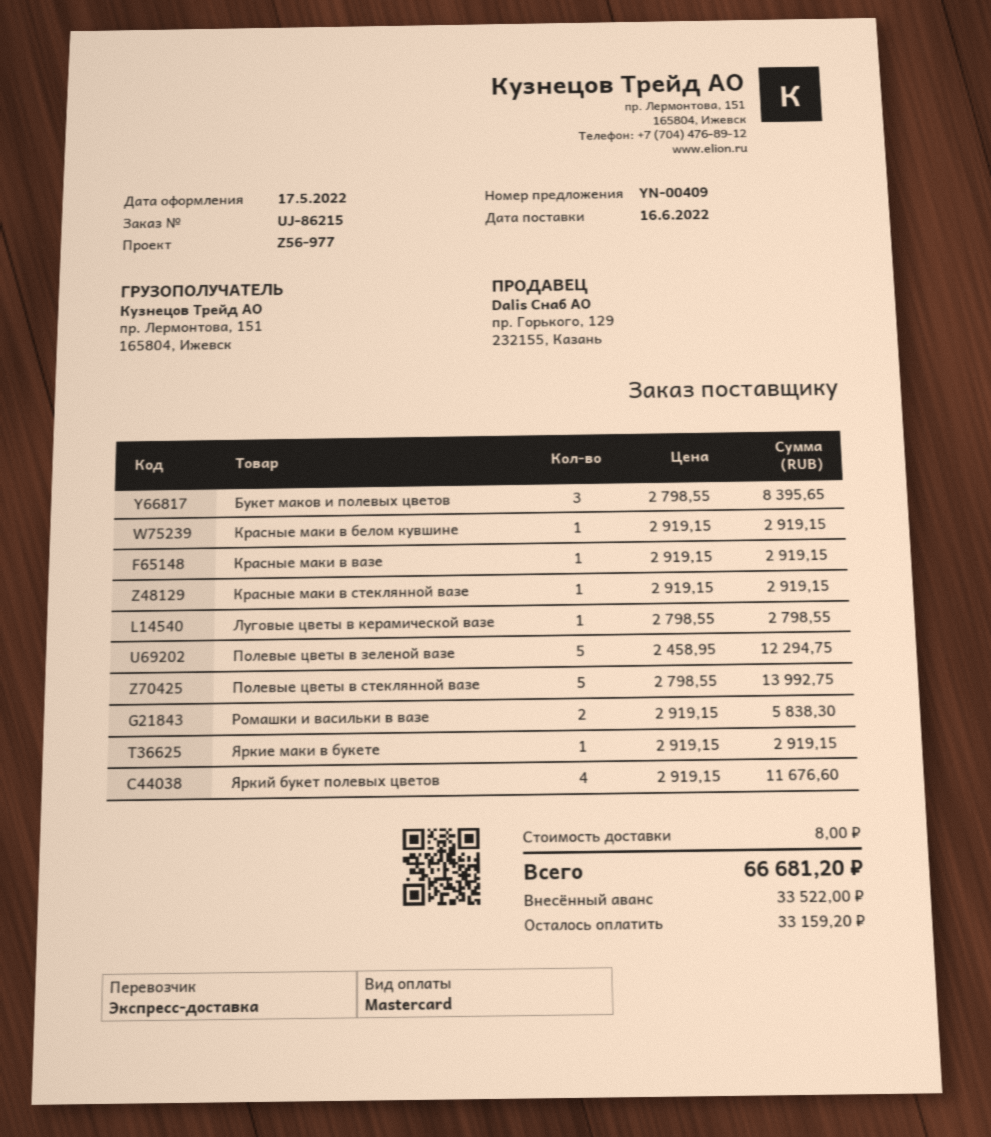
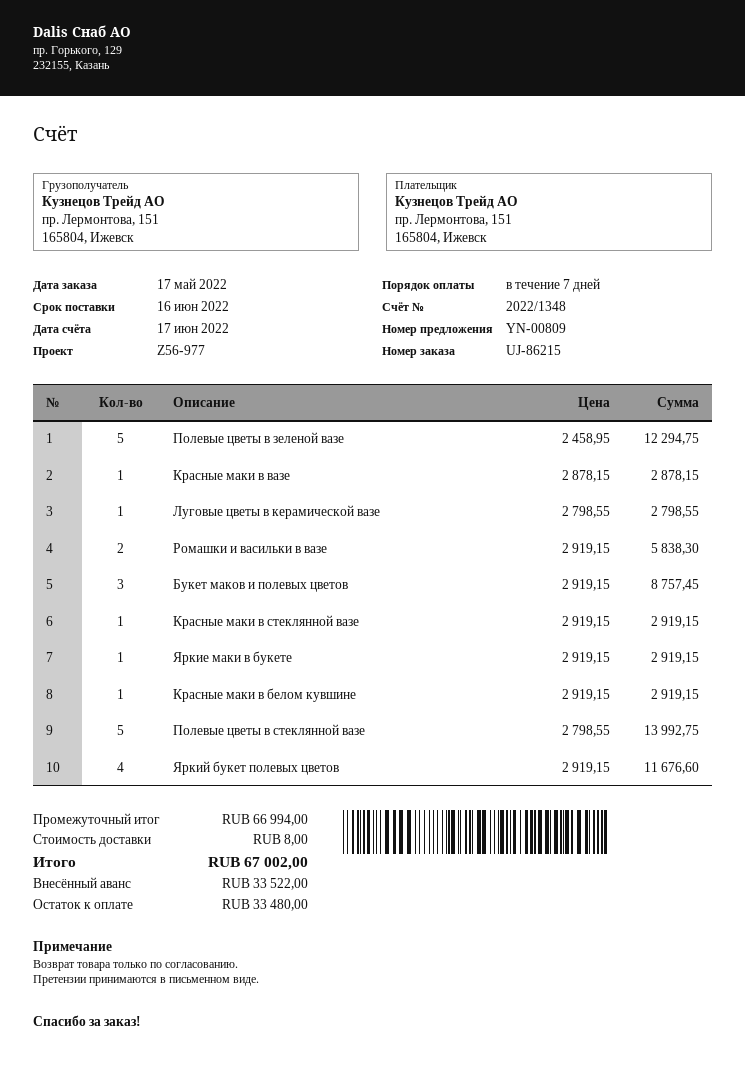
quote number: YN-00409 -> YN-00809
Букет маков и полевых цветов: 3 x 2798.55 = 8395.65 -> 3 x 2919.15 = 8757.45
Красные маки в вазе: 1 x 2919.15 = 2919.15 -> 1 x 2878.15 = 2878.15
total: 66681.20 -> 67002.00
balance: 33159.20 -> 33480.00

